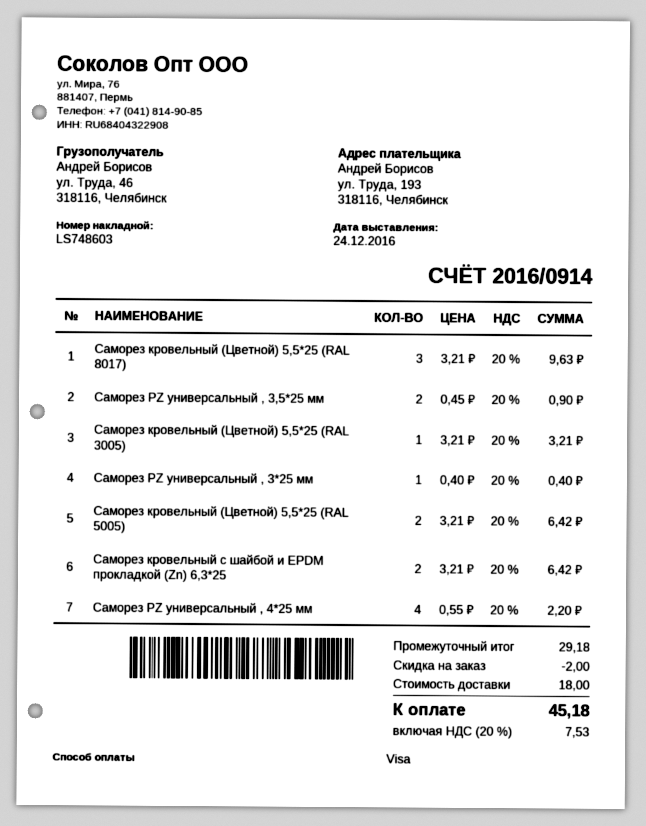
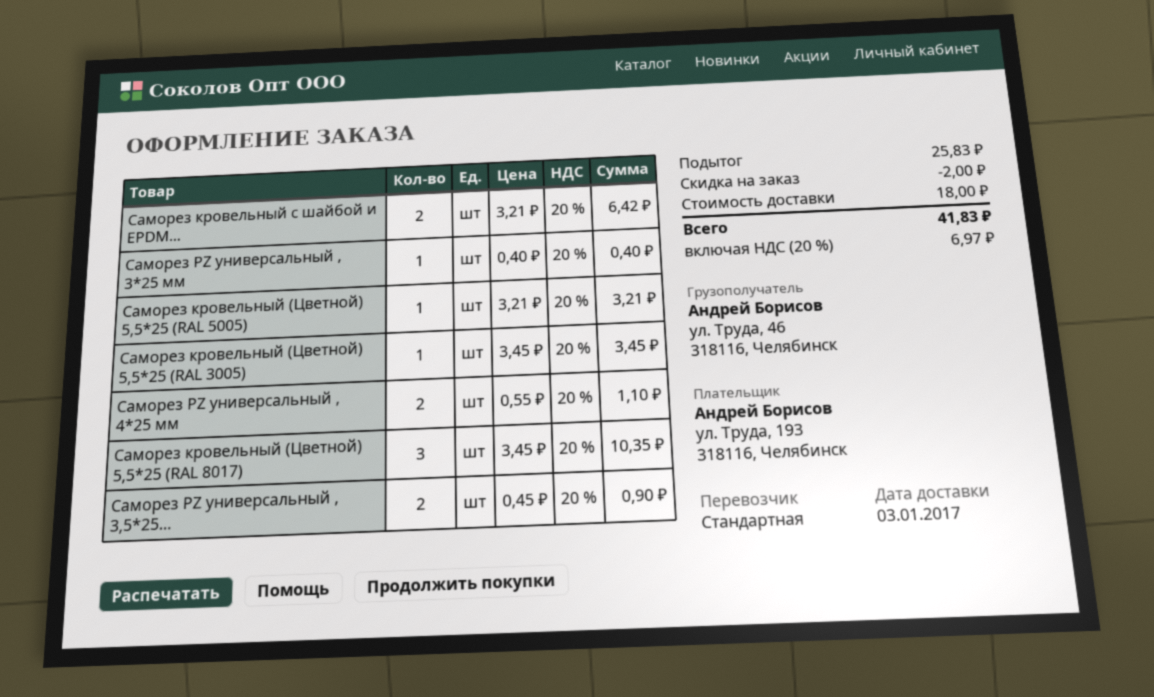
Саморез кровельный (Цветной) 5,5*25 (RAL 8017): 3 x 3.21 = 9.63 -> 3 x 3.45 = 10.35
Саморез кровельный (Цветной) 5,5*25 (RAL 3005): 1 x 3.21 = 3.21 -> 1 x 3.45 = 3.45
Саморез кровельный (Цветной) 5,5*25 (RAL 5005): 2 x 3.21 = 6.42 -> 1 x 3.21 = 3.21
Саморез PZ универсальный , 4*25 мм: 4 x 0.55 = 2.20 -> 2 x 0.55 = 1.10
subtotal: 29.18 -> 25.83
tax: 20% = 7.53 -> 20% = 6.97
total: 45.18 -> 41.83

